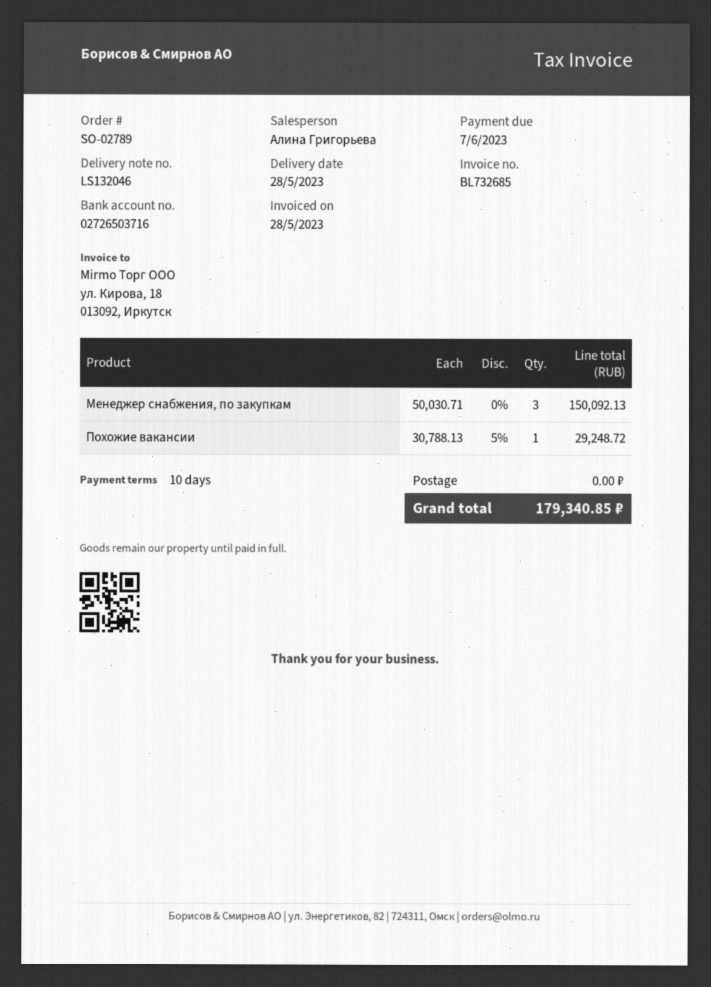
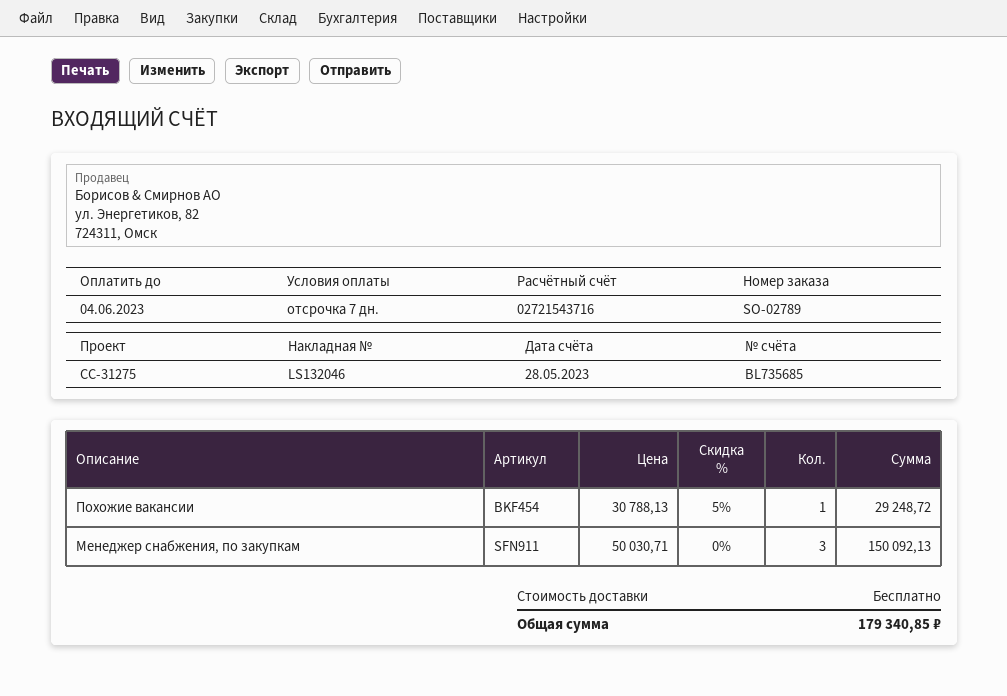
invoice number: BL732685 -> BL735685
payment terms: 10 days -> 7 days
due date: 2023-06-07 -> 2023-06-04
bank account: 02726503716 -> 02721543716

